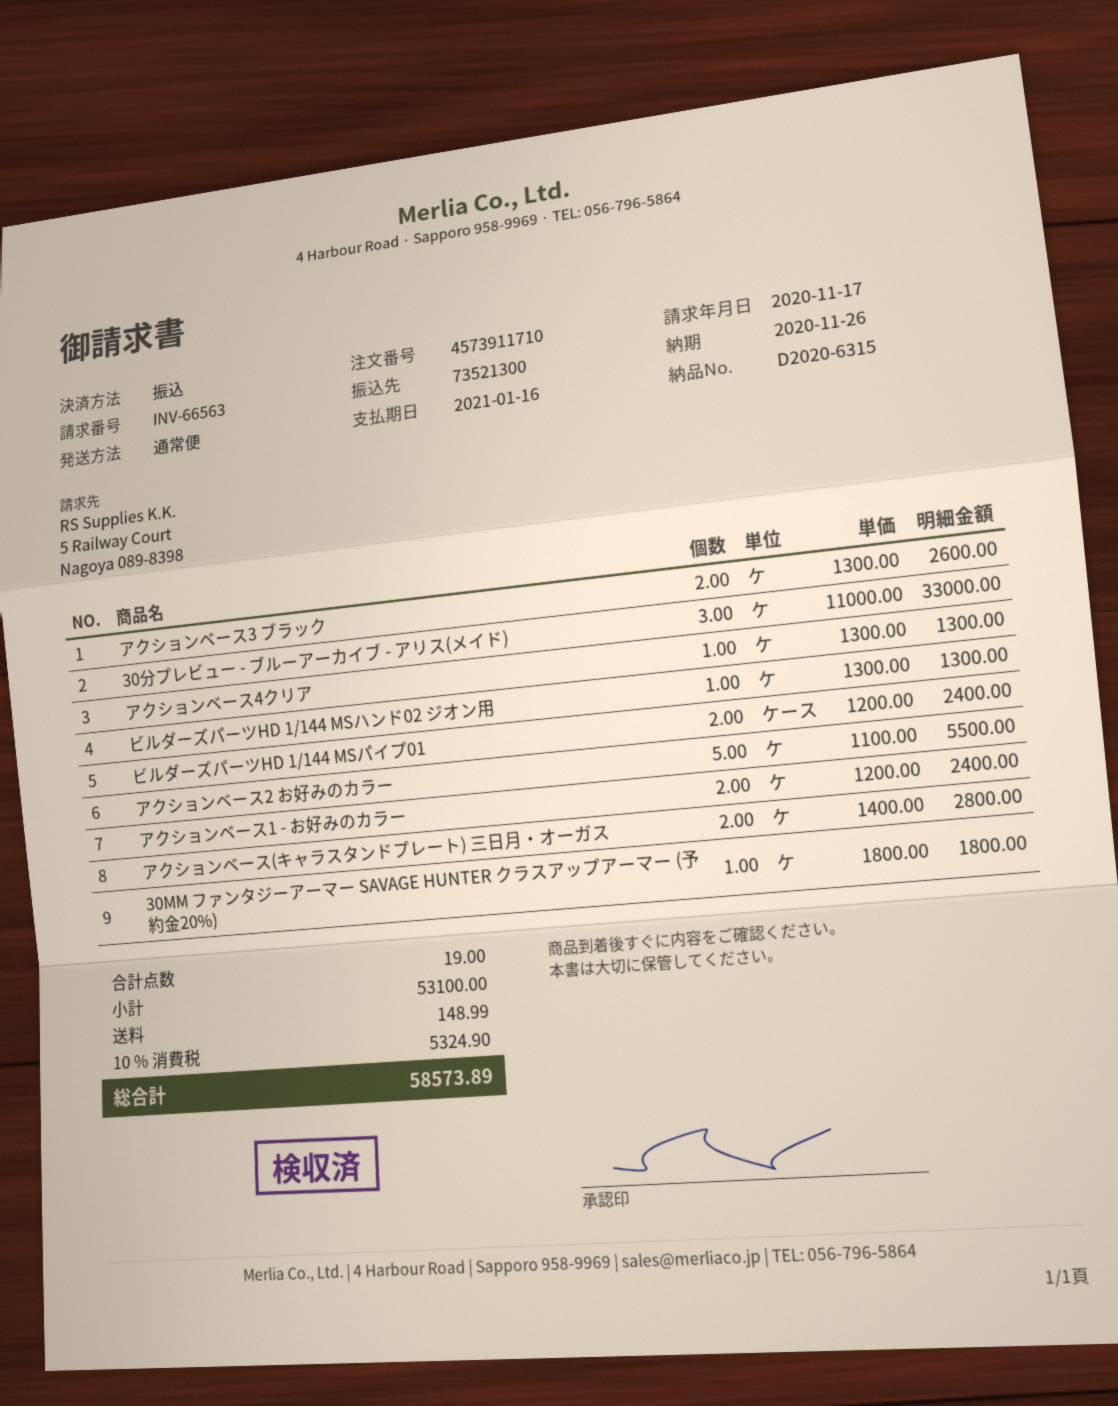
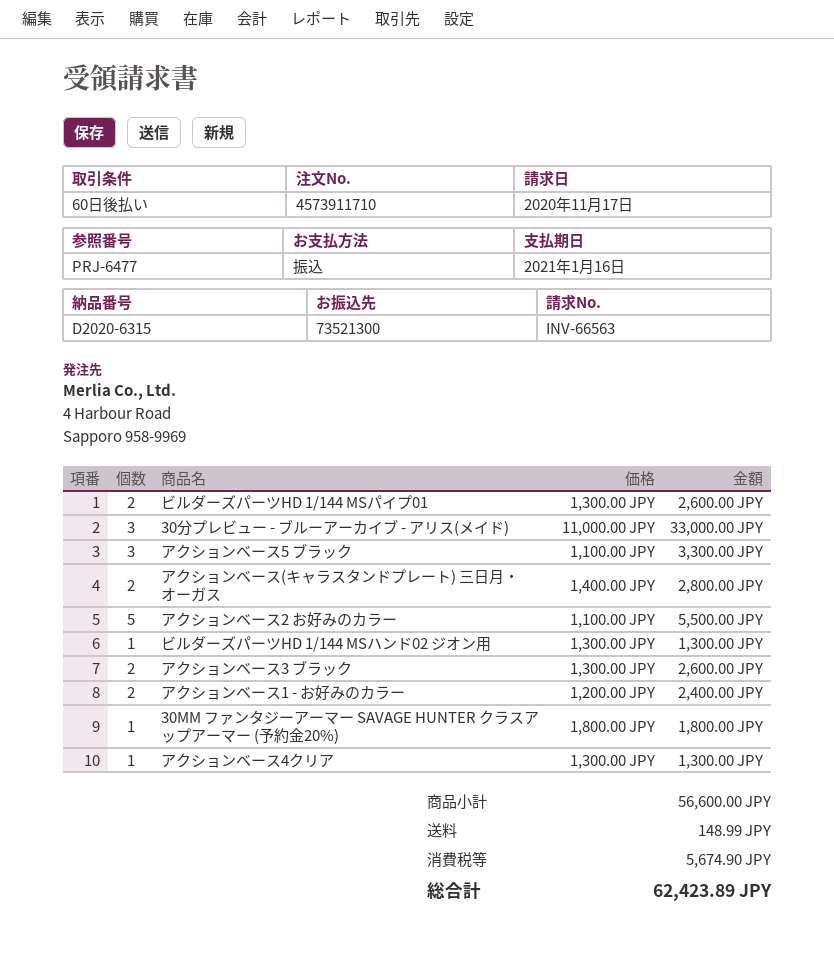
ビルダーズパーツHD 1/144 MSパイプ01: 2 x 1200.00 = 2400.00 -> 2 x 1300.00 = 2600.00
アクションベース5 ブラック: none -> 3 x 1100.00 = 3300.00
subtotal: 53100.00 -> 56600.00
tax: 5324.90 -> 5674.90
total: 58573.89 -> 62423.89

